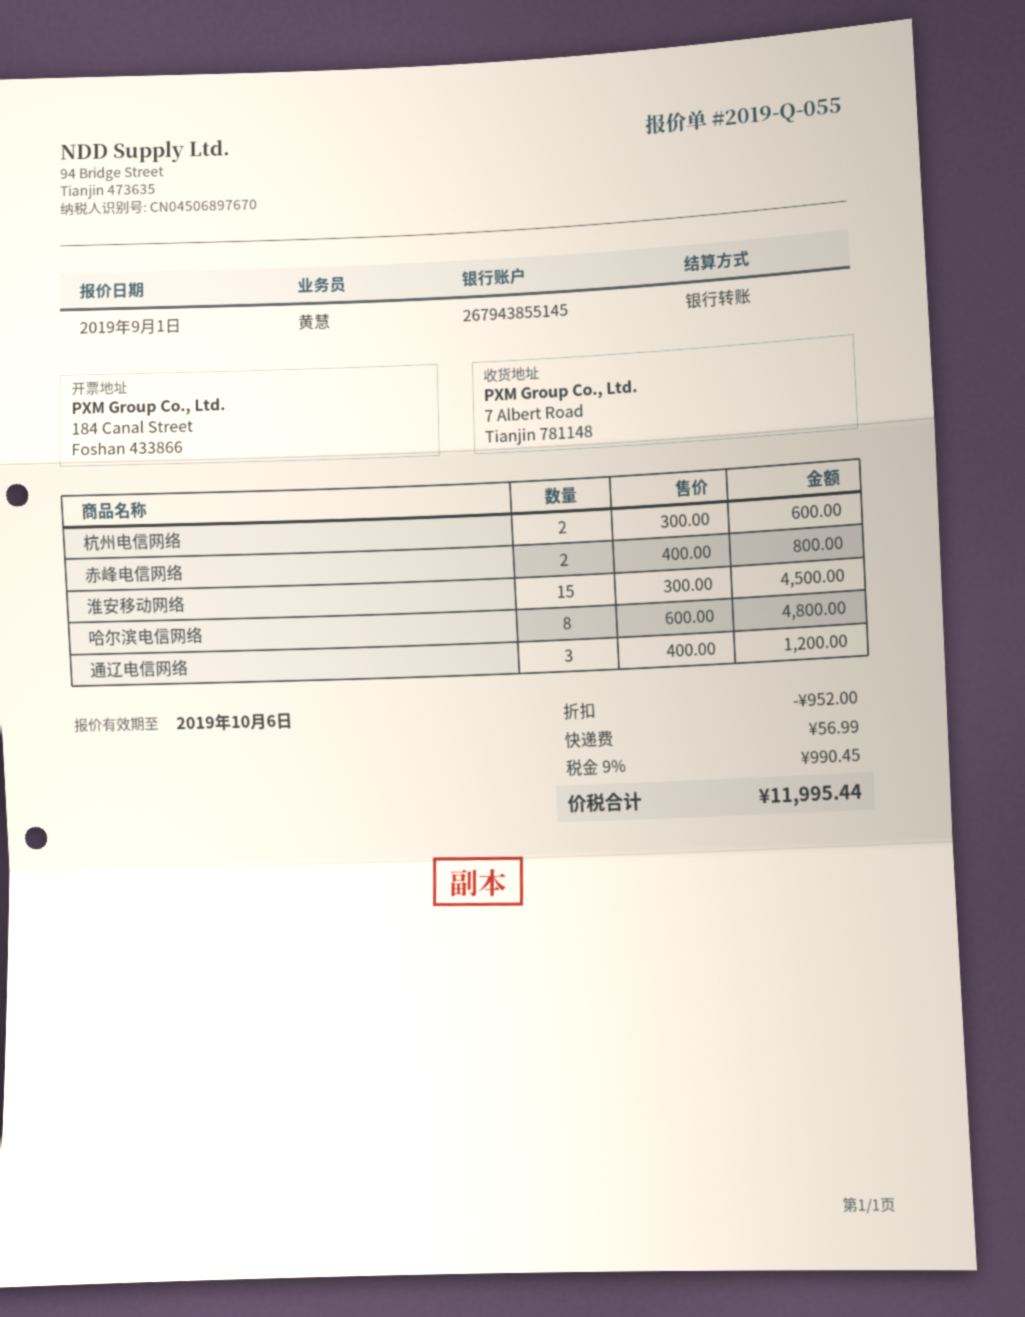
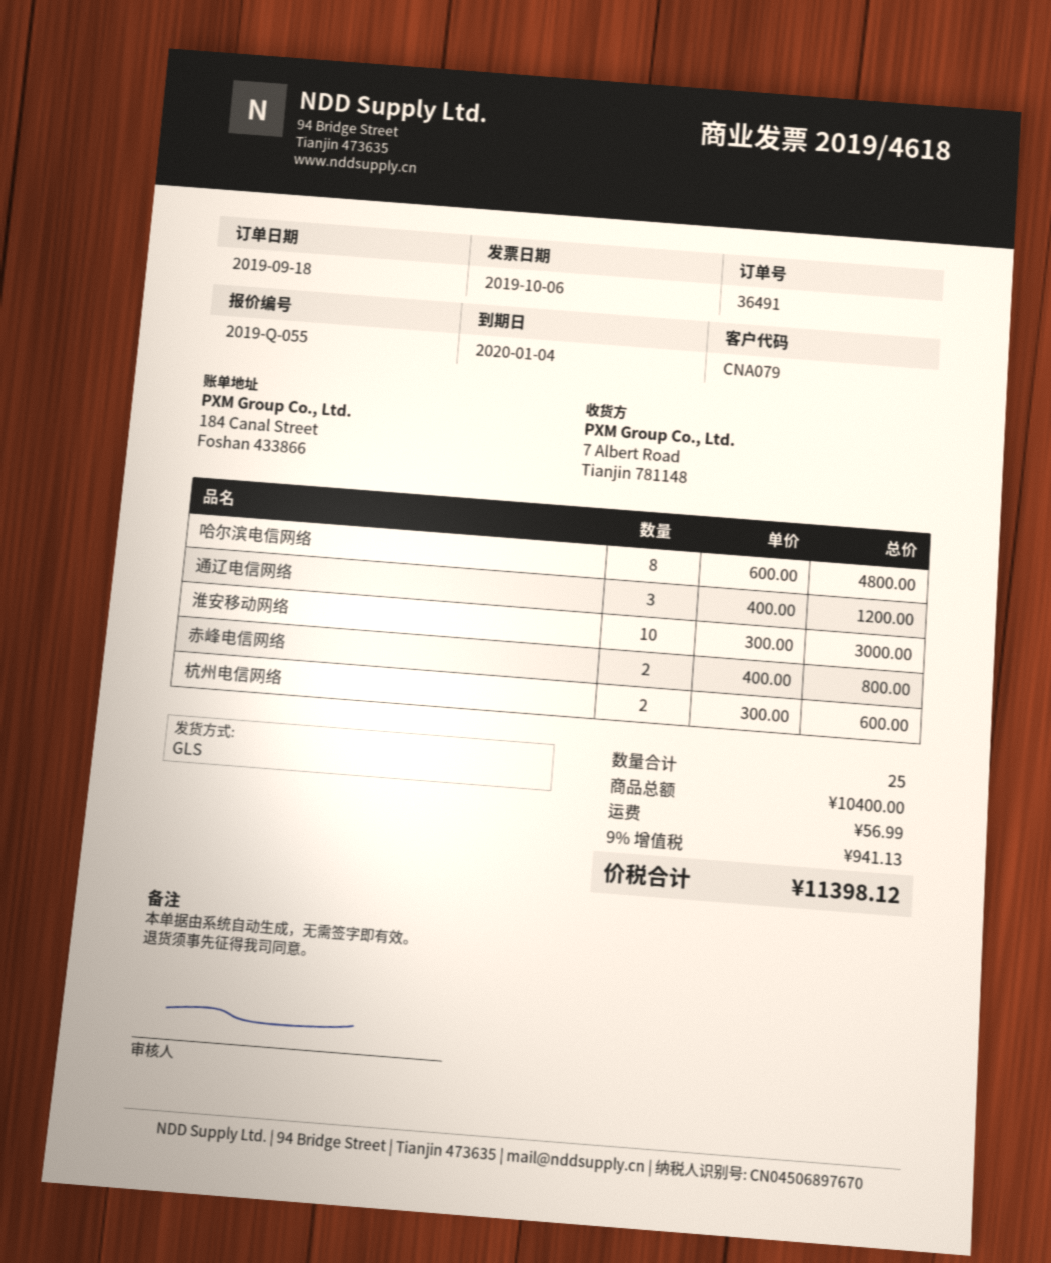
淮安移动网络: 15 x 300.00 = 4500.00 -> 10 x 300.00 = 3000.00
discount: 952.00 -> none
tax: 9% = 990.45 -> 9% = 941.13
total: 11995.44 -> 11398.12

